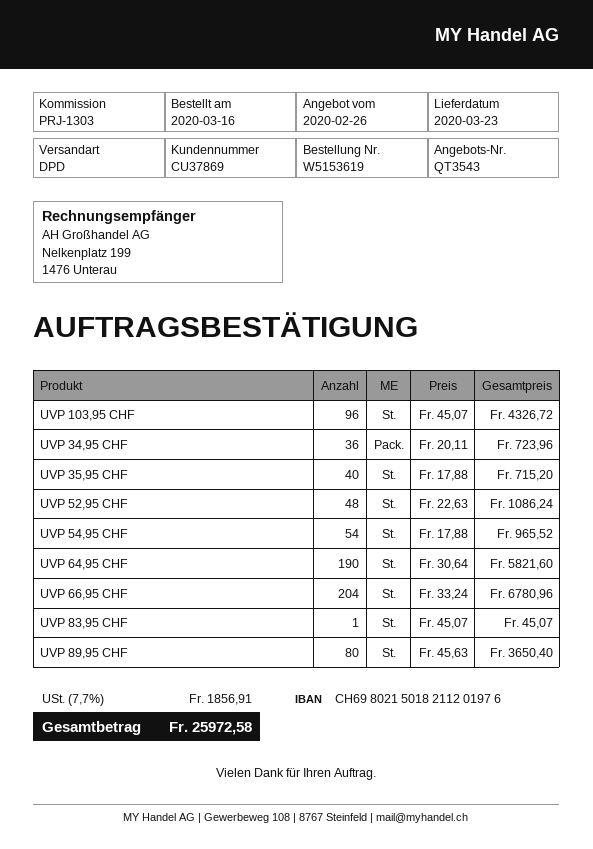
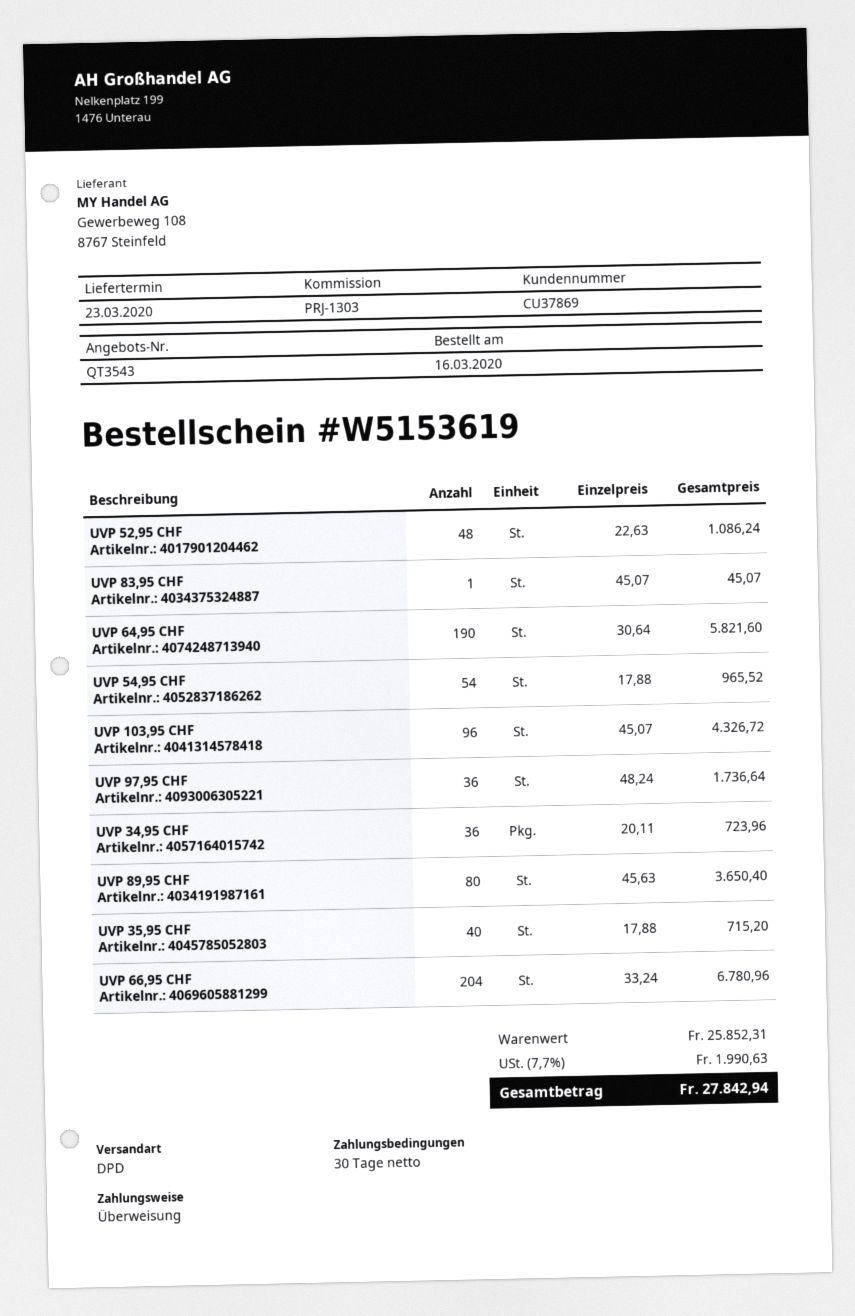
UVP 97,95 CHF: none -> 36 x 48.24 = 1736.64
tax: 7.7% = 1856.91 -> 7.7% = 1990.63
total: 25972.58 -> 27842.94

